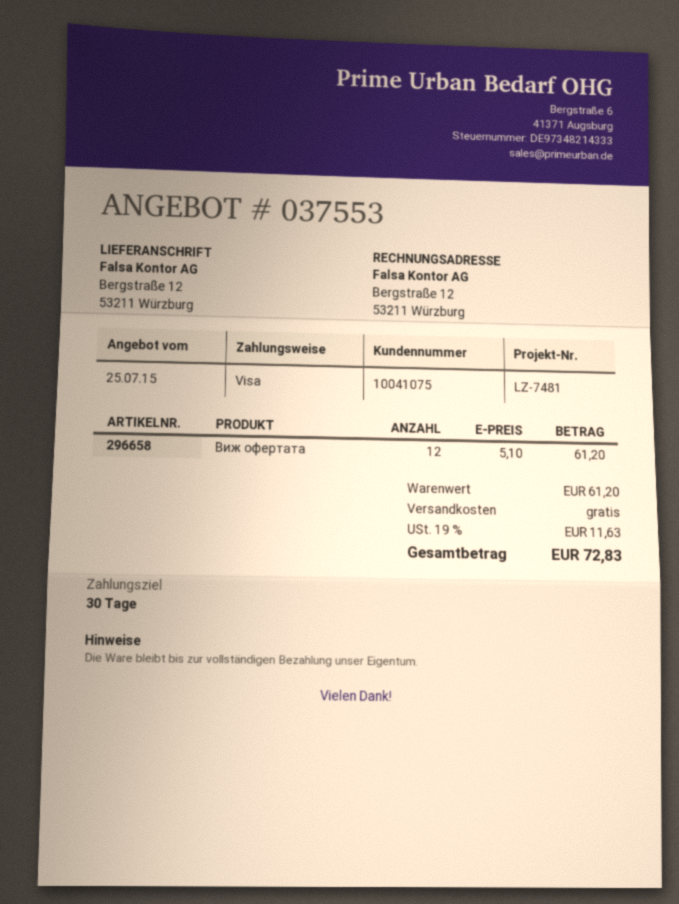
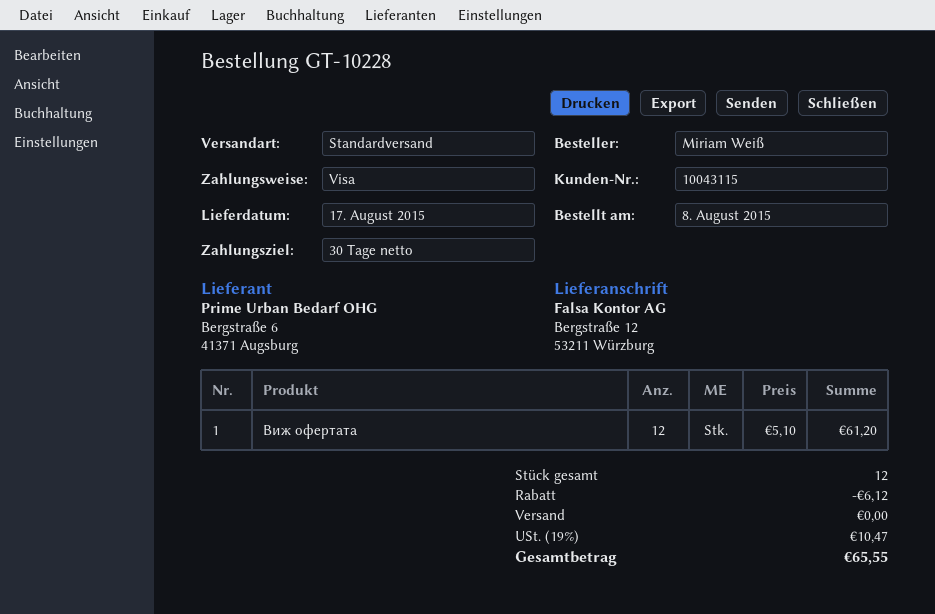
customer number: 10041075 -> 10043115
discount: none -> 6.12
tax: 19% = 11.63 -> 19% = 10.47
total: 72.83 -> 65.55

